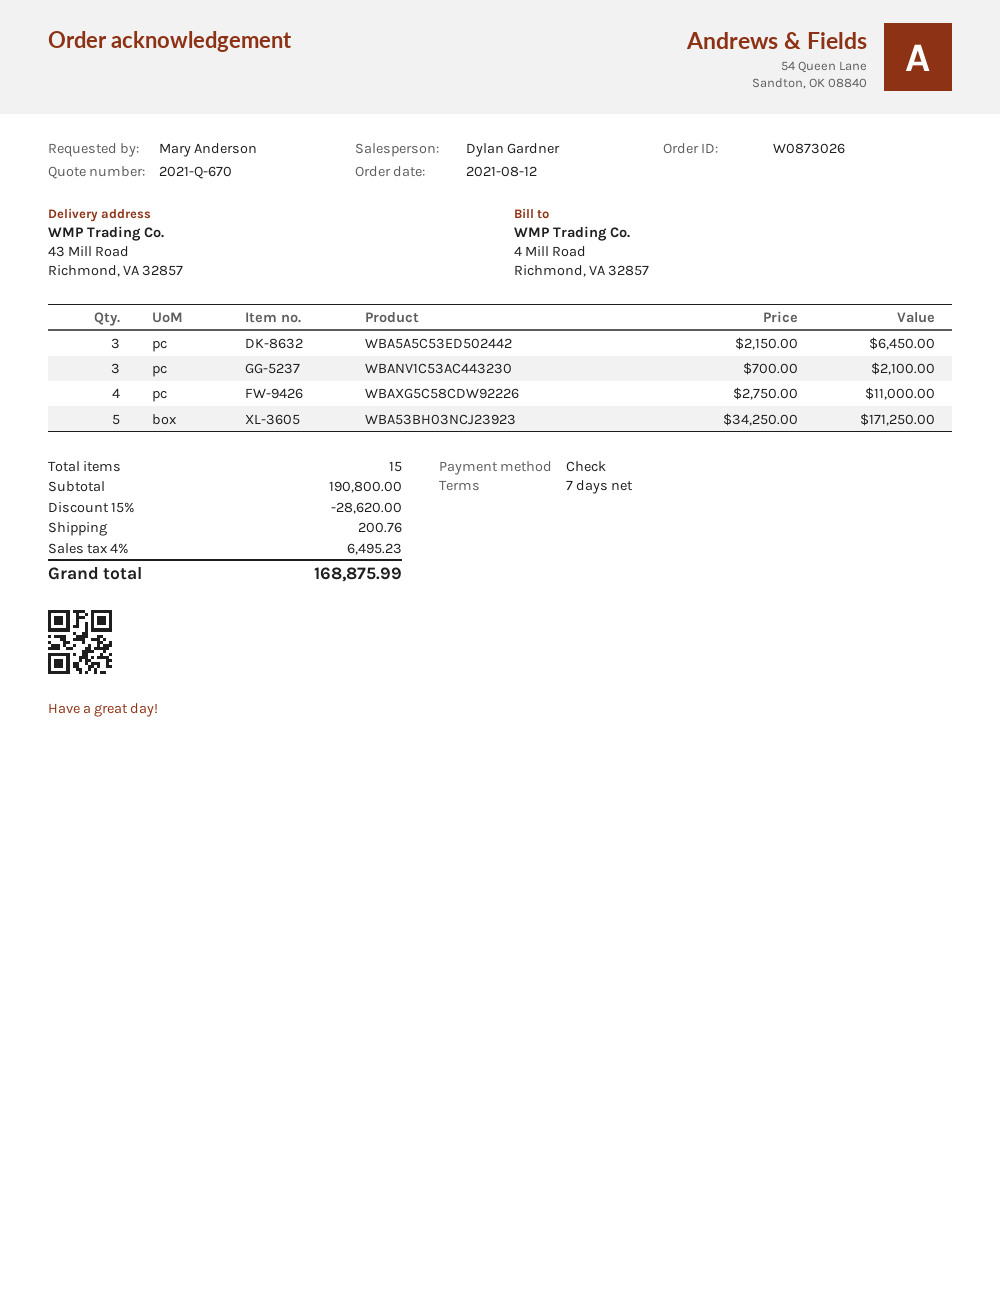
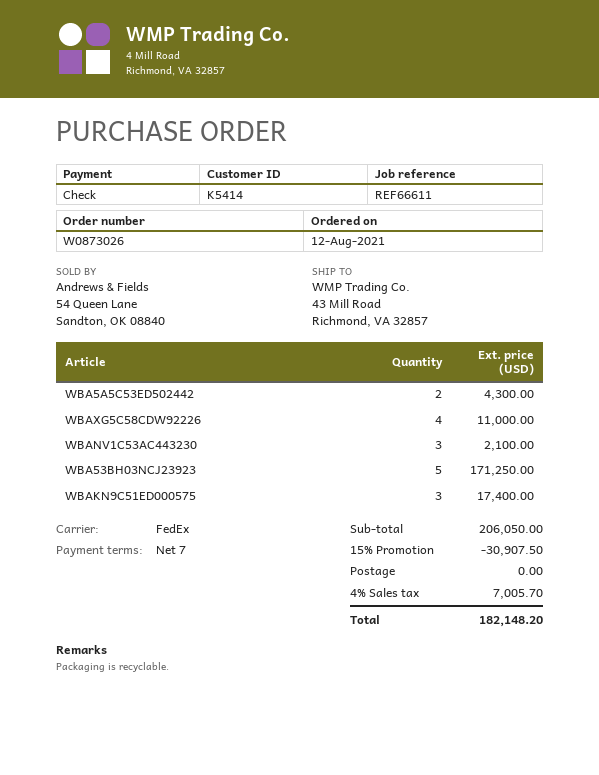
WBA5A5C53ED502442: 3 for 6450.00 -> 2 for 4300.00
WBAKN9C51ED000575: none -> 3 for 17400.00
subtotal: 190800.00 -> 206050.00
discount: 15% = 28620.00 -> 15% = 30907.50
shipping: 200.76 -> 0.00
tax: 4% = 6495.23 -> 4% = 7005.70
total: 168875.99 -> 182148.20

